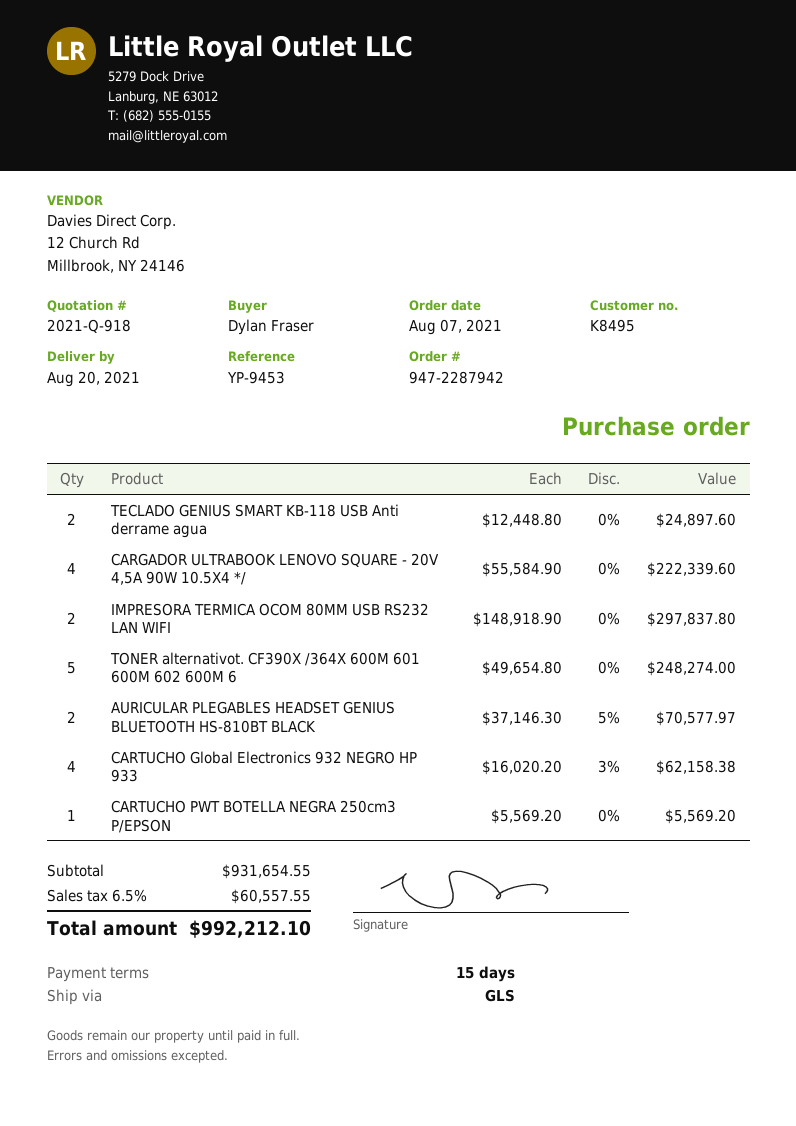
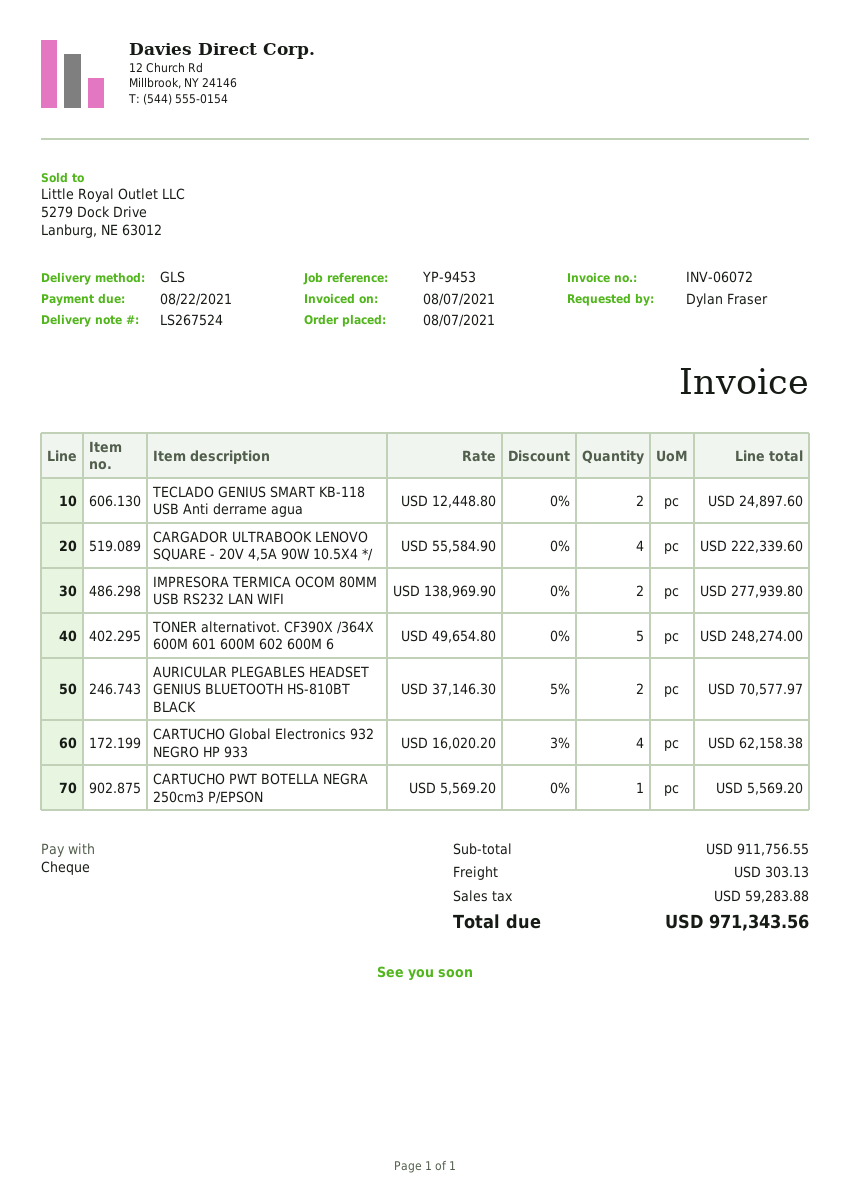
IMPRESORA TERMICA OCOM 80MM USB RS232 LAN WIFI: 2 x 148918.90 = 297837.80 -> 2 x 138969.90 = 277939.80
subtotal: 931654.55 -> 911756.55
shipping: none -> 303.13
tax: 60557.55 -> 59283.88
total: 992212.10 -> 971343.56

